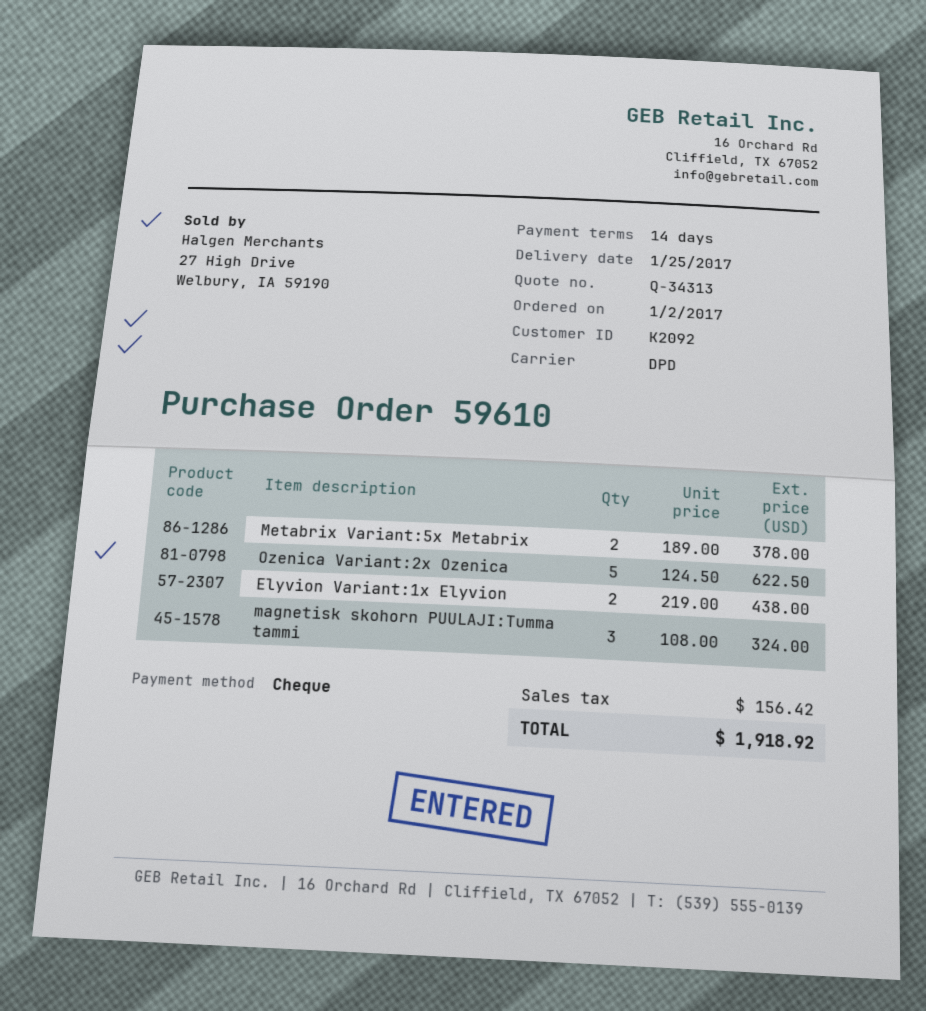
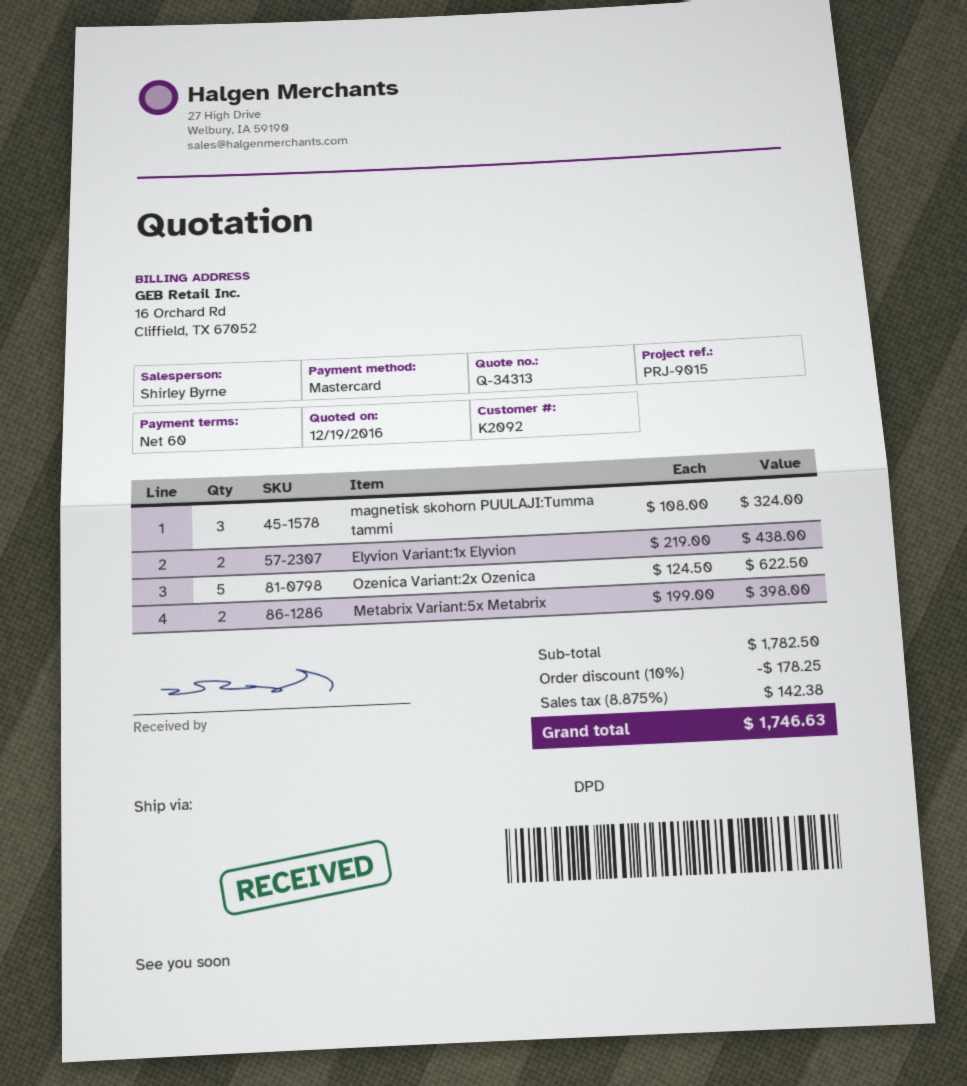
payment terms: 14 days -> 60 days
payment method: cheque -> Mastercard
Metabrix Variant:5x Metabrix: 2 x 189.00 = 378.00 -> 2 x 199.00 = 398.00
discount: none -> 10% = 178.25
tax: 156.42 -> 142.38
total: 1918.92 -> 1746.63

